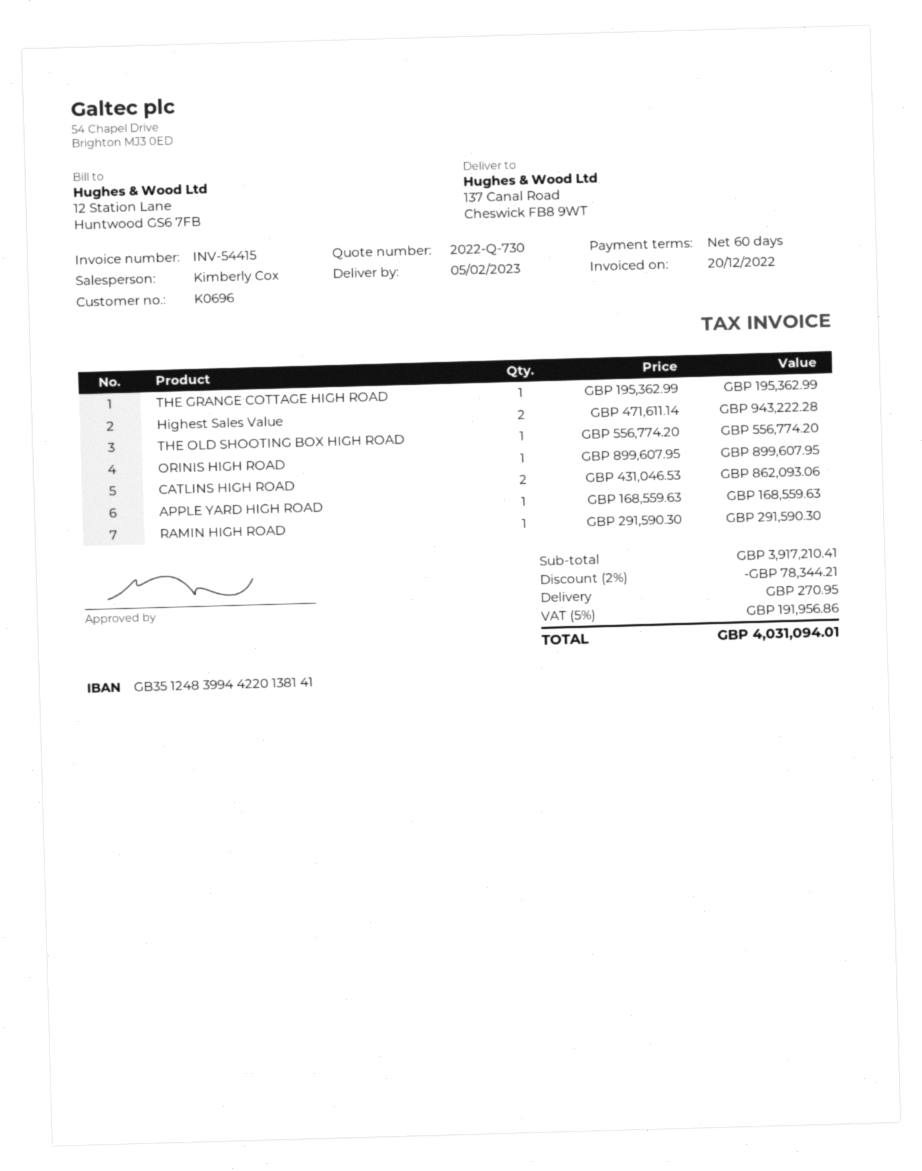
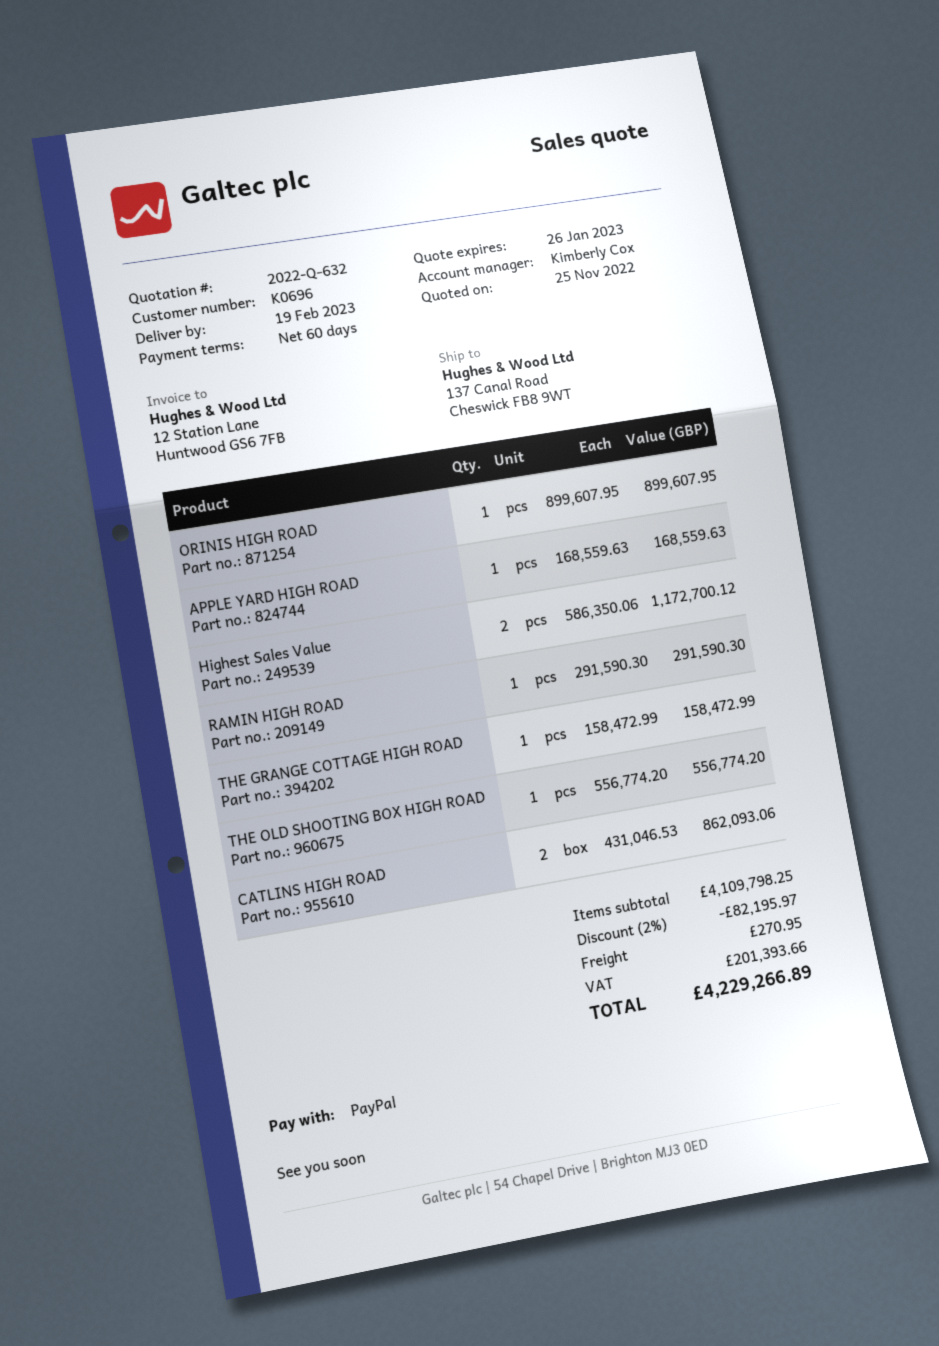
quote number: 2022-Q-730 -> 2022-Q-632
delivery date: 2023-02-05 -> 2023-02-19
THE GRANGE COTTAGE HIGH ROAD: 1 x 195362.99 = 195362.99 -> 1 x 158472.99 = 158472.99
Highest Sales Value: 2 x 471611.14 = 943222.28 -> 2 x 586350.06 = 1172700.12
subtotal: 3917210.41 -> 4109798.25
discount: 2% = 78344.21 -> 2% = 82195.97
tax: 191956.86 -> 201393.66
total: 4031094.01 -> 4229266.89

